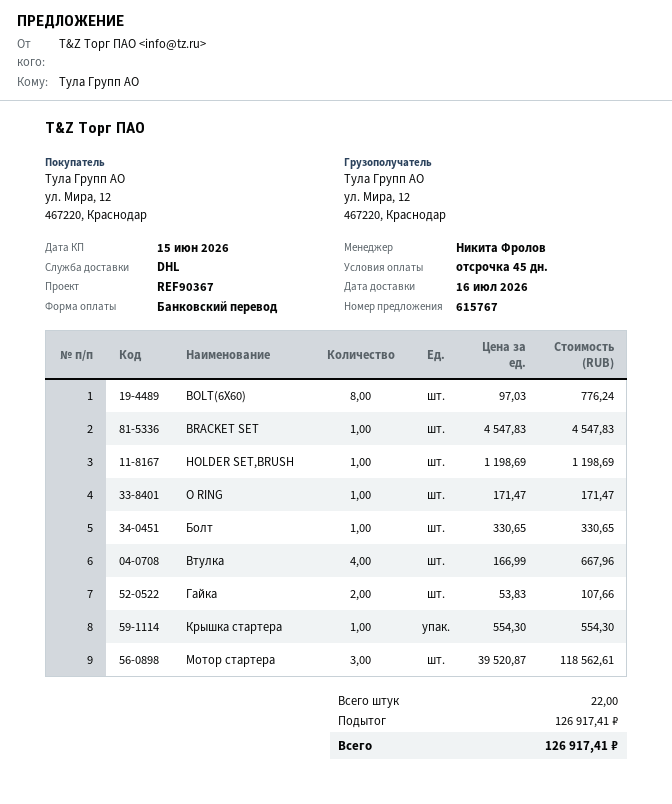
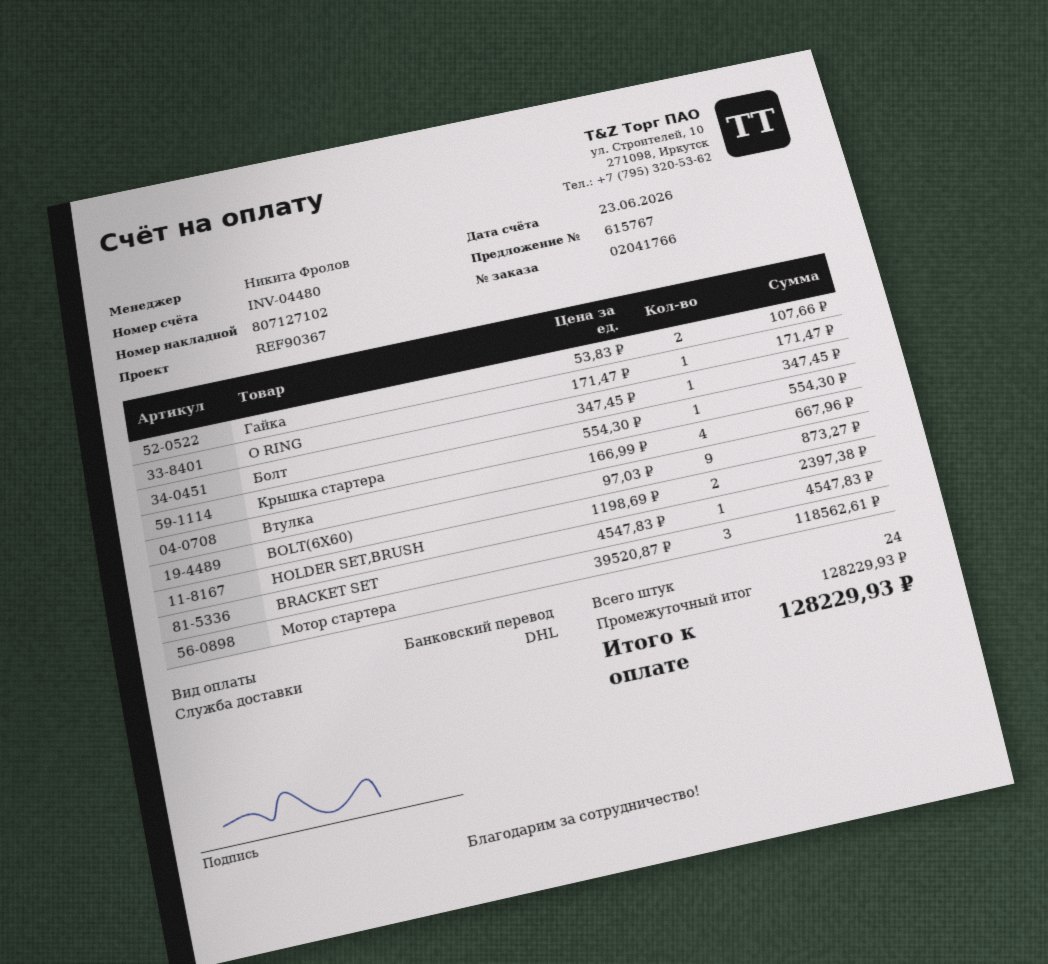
BOLT(6X60): 8 x 97.03 = 776.24 -> 9 x 97.03 = 873.27
HOLDER SET,BRUSH: 1 x 1198.69 = 1198.69 -> 2 x 1198.69 = 2397.38
Болт: 1 x 330.65 = 330.65 -> 1 x 347.45 = 347.45
total quantity: 22 -> 24
subtotal: 126917.41 -> 128229.93
total: 126917.41 -> 128229.93

